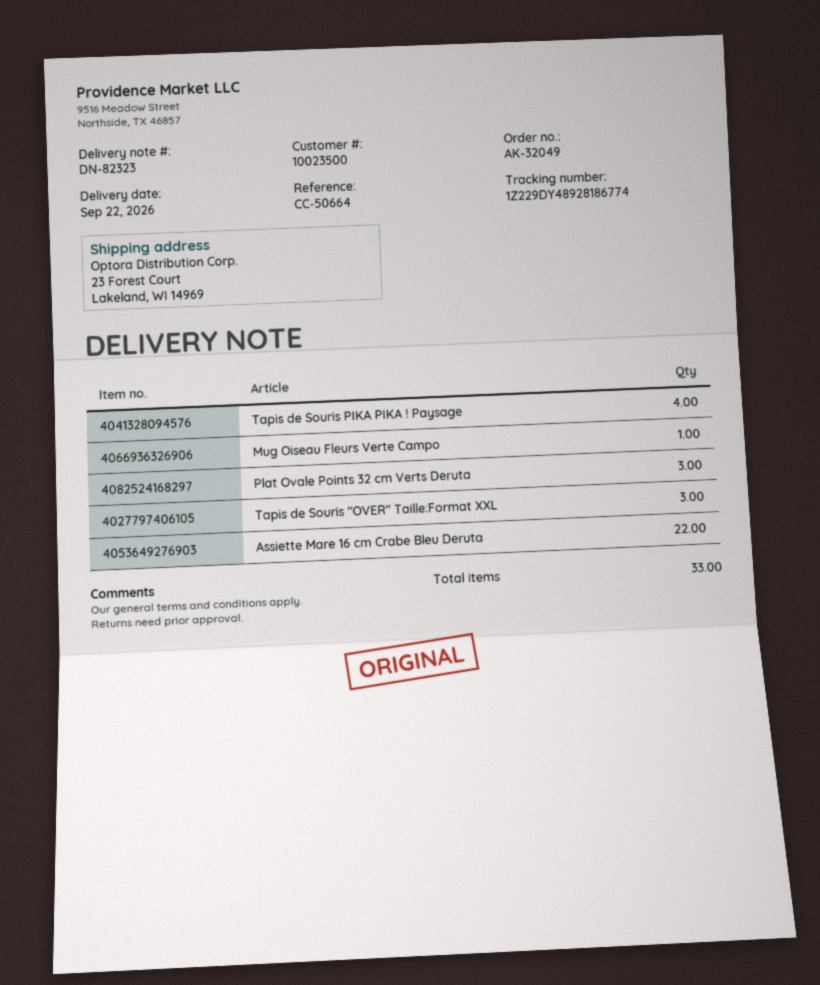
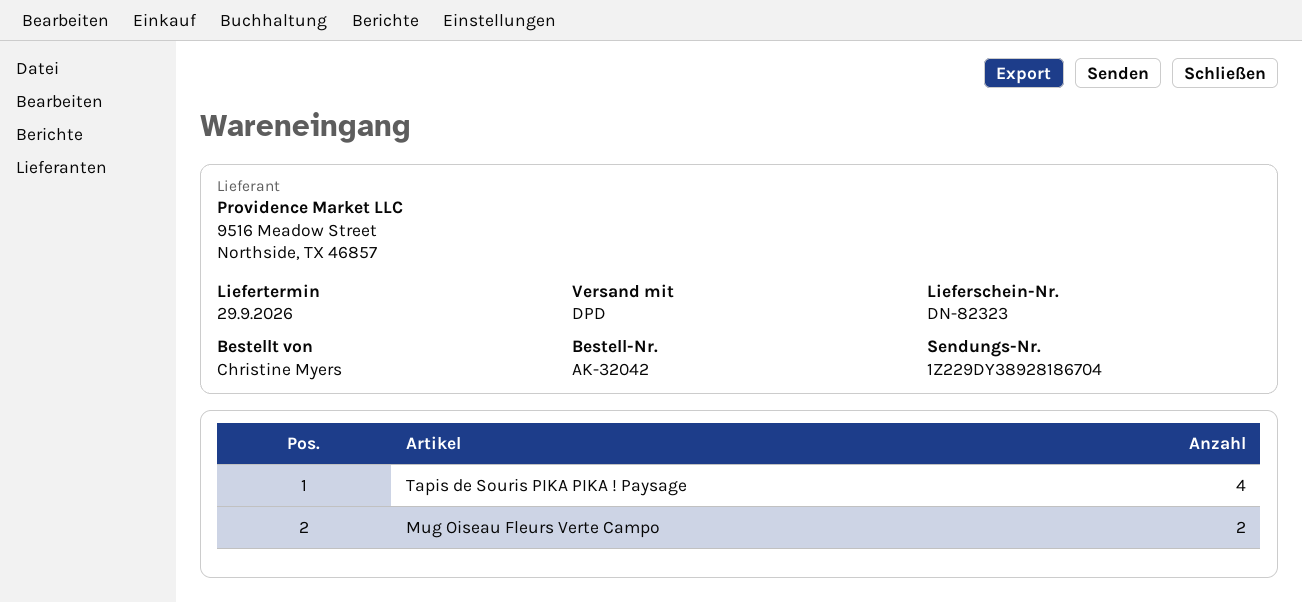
order number: AK-32049 -> AK-32042
delivery date: 2026-09-22 -> 2026-09-29
tracking number: 1Z229DY48928186774 -> 1Z229DY38928186704
Mug Oiseau Fleurs Verte Campo: 1 -> 2
Plat Ovale Points 32 cm Verts Deruta: 3 -> none
Tapis de Souris "OVER" Taille:Format XXL: 3 -> none
Assiette Mare 16 cm Crabe Bleu Deruta: 22 -> none

